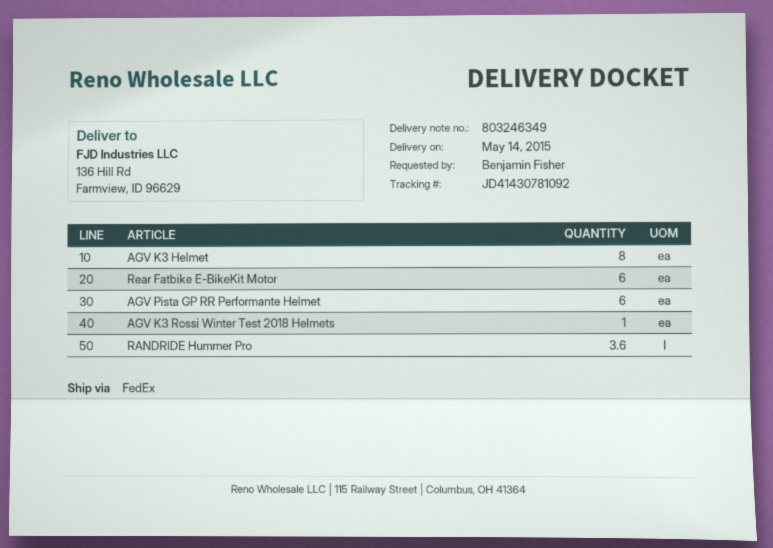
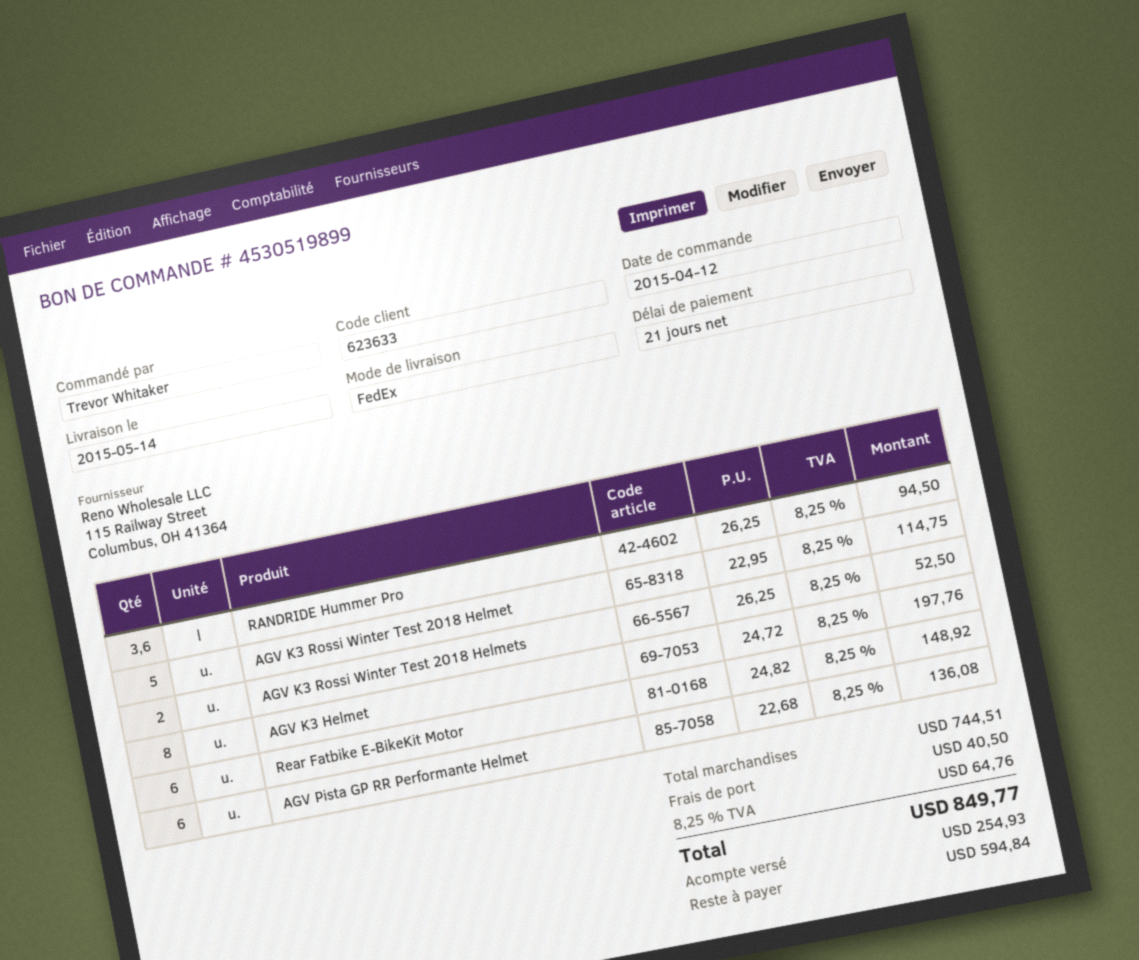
ordered by: Benjamin Fisher -> Trevor Whitaker
AGV K3 Rossi Winter Test 2018 Helmets: 1 -> 2
AGV K3 Rossi Winter Test 2018 Helmet: none -> 5

